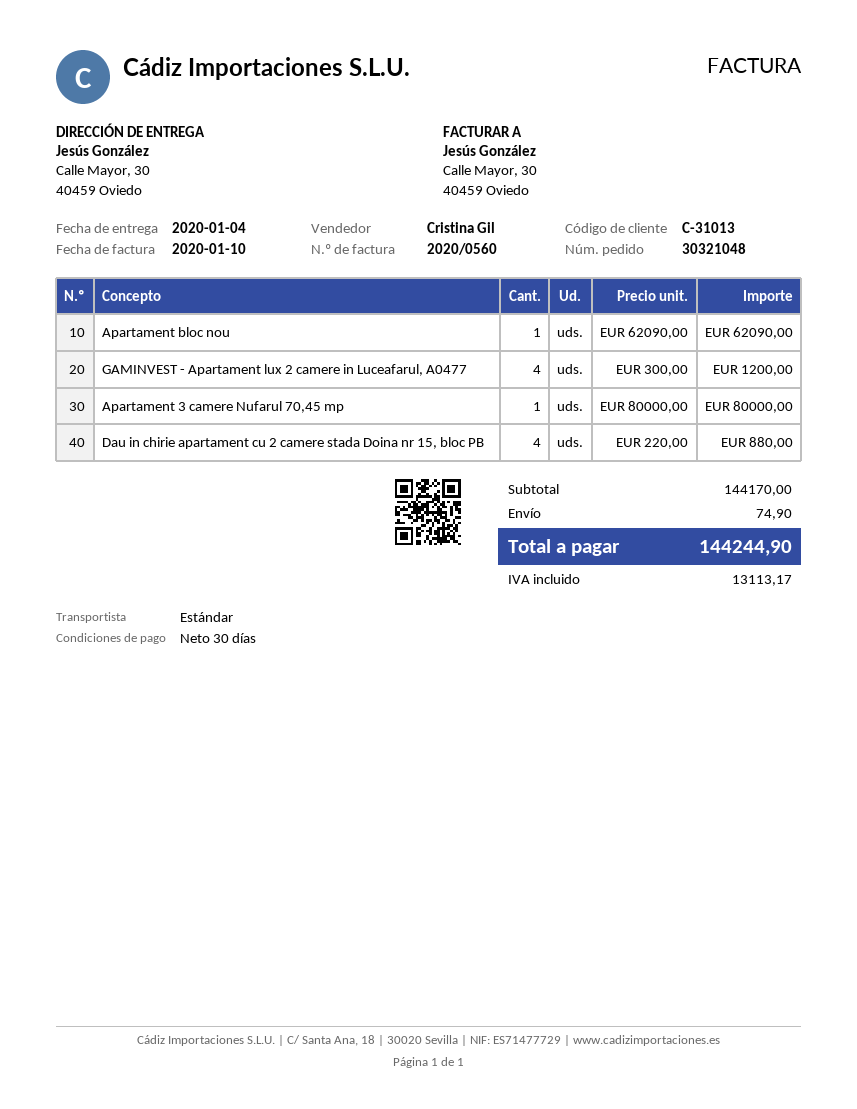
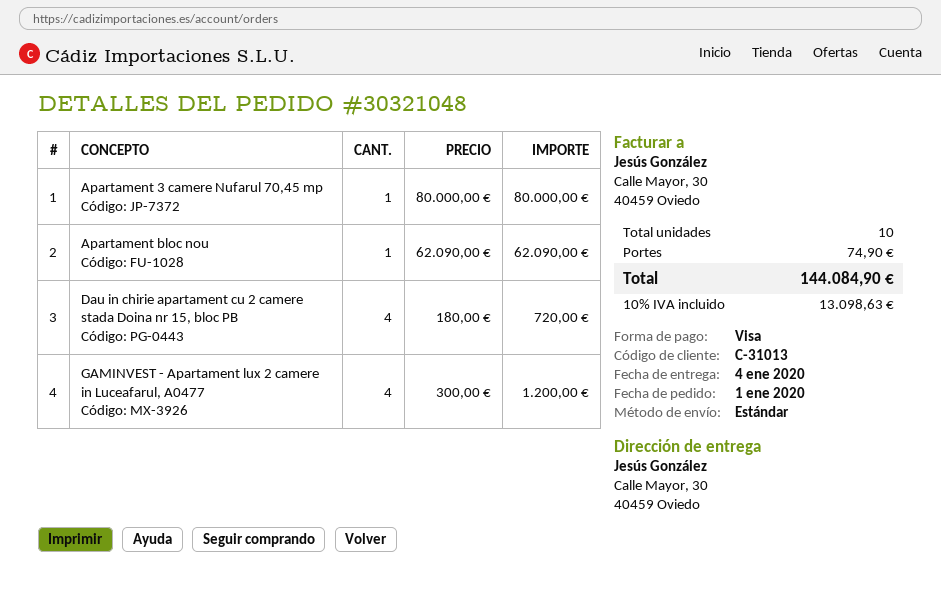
Dau in chirie apartament cu 2 camere stada Doina nr 15, bloc PB: 4 x 220.00 = 880.00 -> 4 x 180.00 = 720.00
tax: 13113.17 -> 13098.63
total: 144244.90 -> 144084.90

